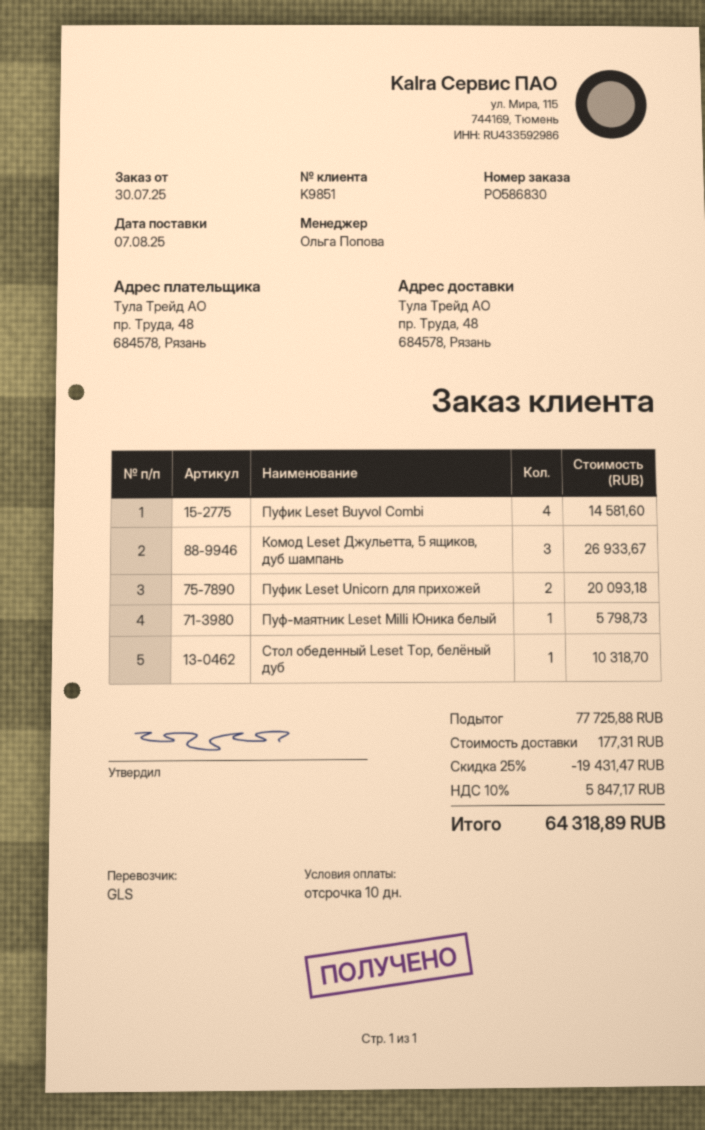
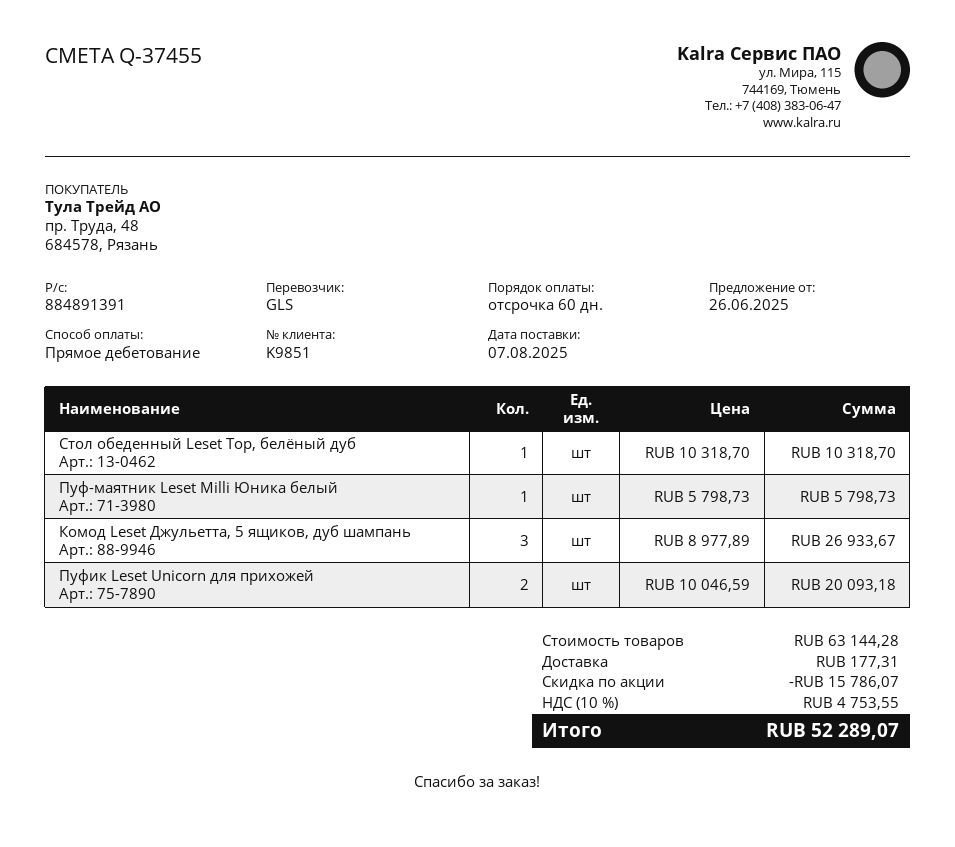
payment terms: 10 days -> 60 days
Пуфик Leset Buyvol Combi: 4 for 14581.60 -> none
subtotal: 77725.88 -> 63144.28
discount: 19431.47 -> 15786.07
tax: 10% = 5847.17 -> 10% = 4753.55
total: 64318.89 -> 52289.07

